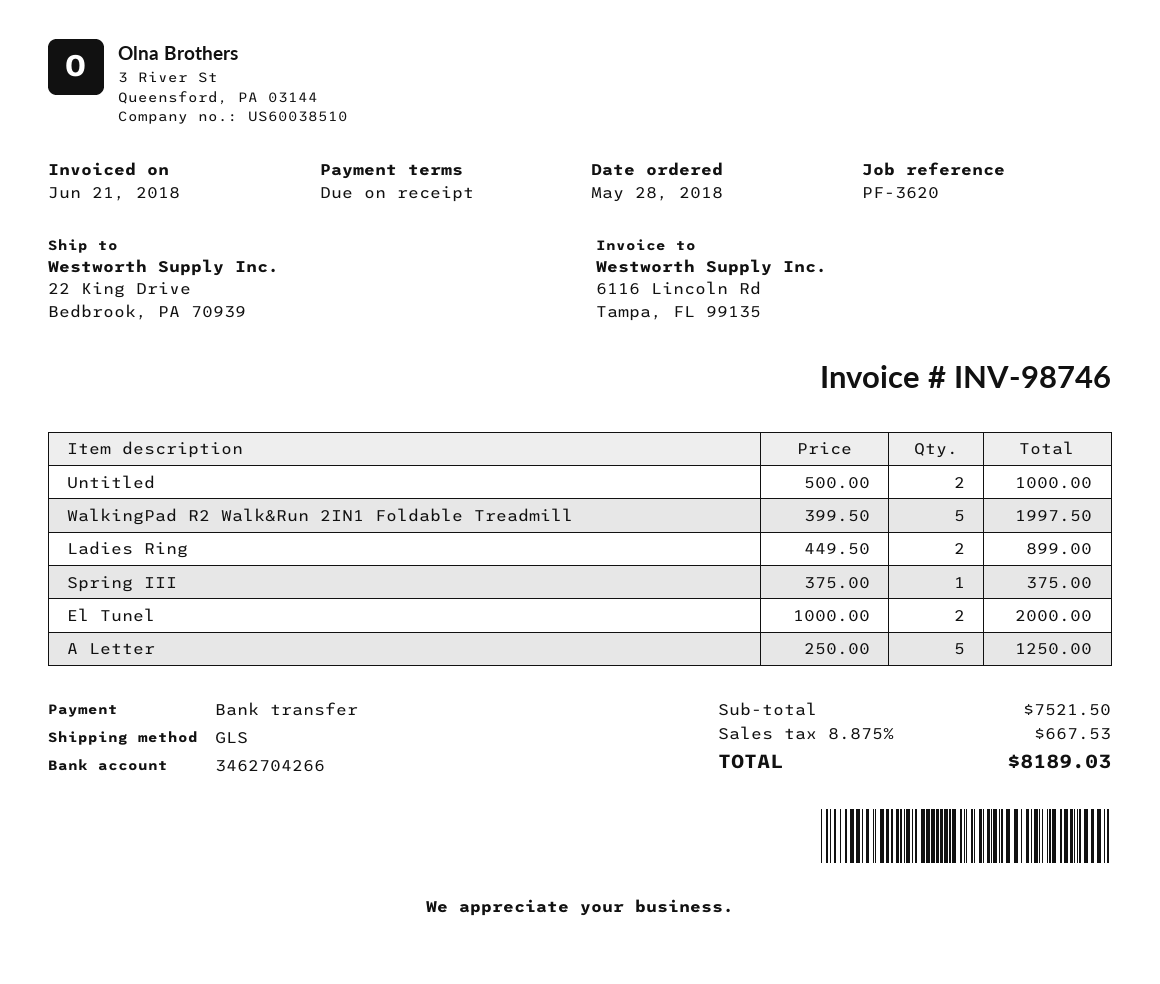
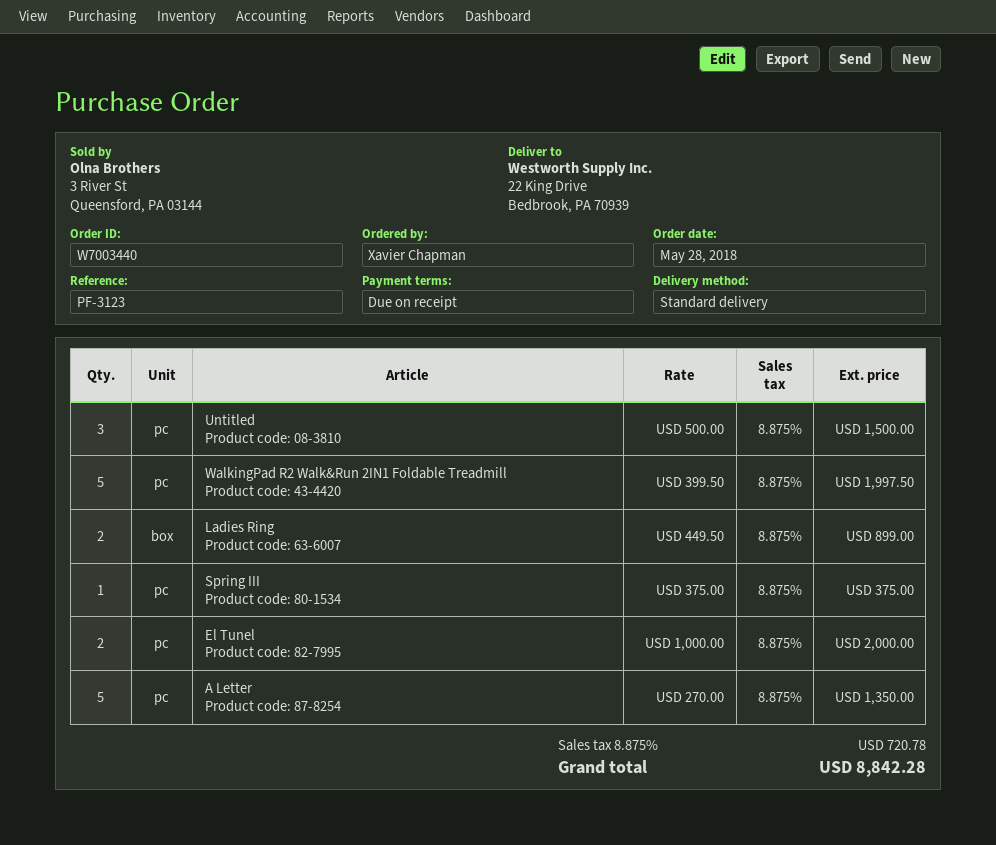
reference: PF-3620 -> PF-3123
shipping method: GLS -> standard
Untitled: 2 x 500.00 = 1000.00 -> 3 x 500.00 = 1500.00
A Letter: 5 x 250.00 = 1250.00 -> 5 x 270.00 = 1350.00
tax: 8.875% = 667.53 -> 8.875% = 720.78
total: 8189.03 -> 8842.28

